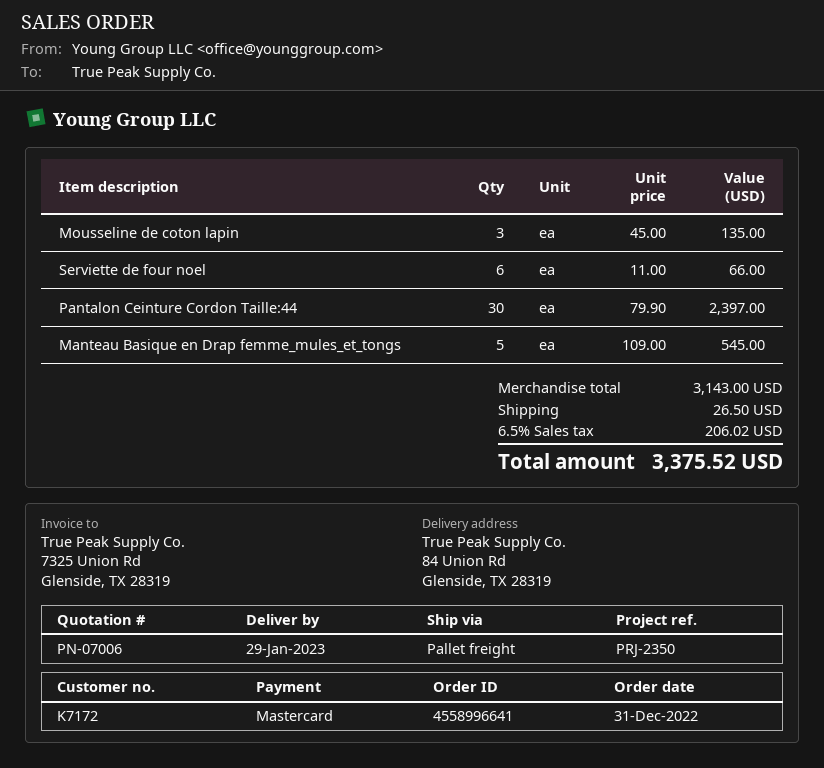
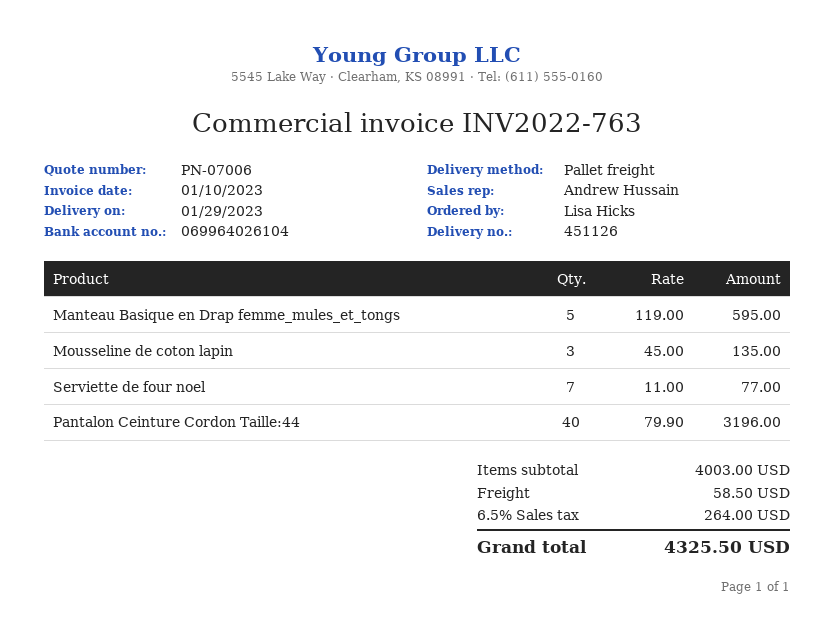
Serviette de four noel: 6 x 11.00 = 66.00 -> 7 x 11.00 = 77.00
Pantalon Ceinture Cordon Taille:44: 30 x 79.90 = 2397.00 -> 40 x 79.90 = 3196.00
Manteau Basique en Drap femme_mules_et_tongs: 5 x 109.00 = 545.00 -> 5 x 119.00 = 595.00
subtotal: 3143.00 -> 4003.00
shipping: 26.50 -> 58.50
tax: 6.5% = 206.02 -> 6.5% = 264.00
total: 3375.52 -> 4325.50

